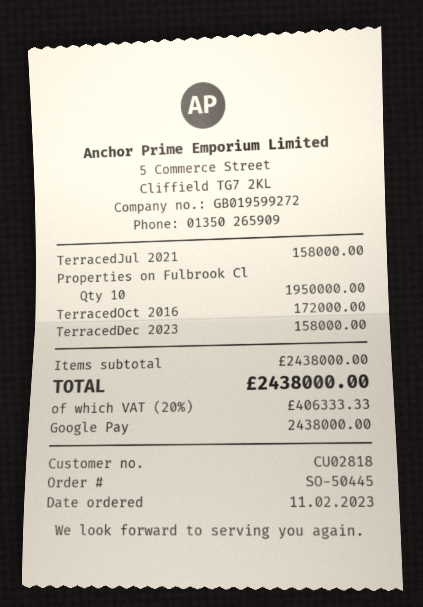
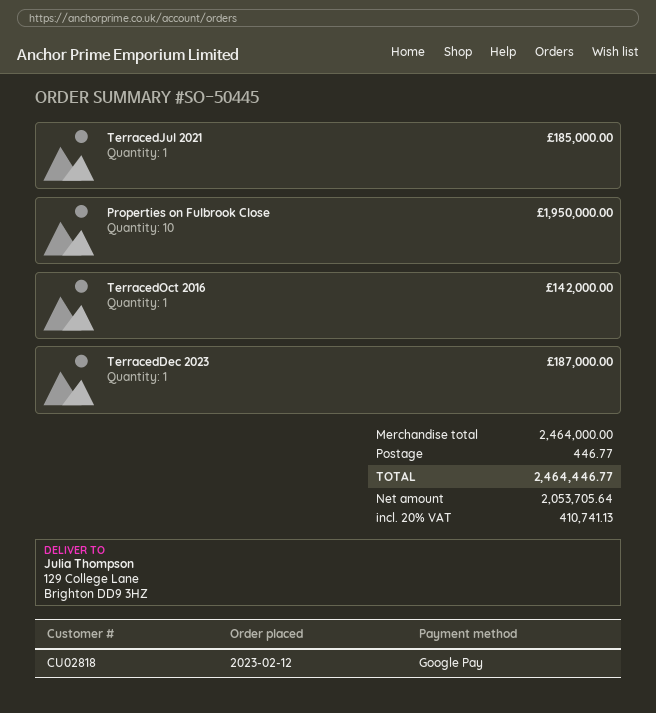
order date: 2023-02-11 -> 2023-02-12
TerracedJul 2021: 1 for 158000.00 -> 1 for 185000.00
TerracedOct 2016: 1 for 172000.00 -> 1 for 142000.00
TerracedDec 2023: 1 for 158000.00 -> 1 for 187000.00
subtotal: 2438000.00 -> 2464000.00
shipping: none -> 446.77
tax: 20% = 406333.33 -> 20% = 410741.13
total: 2438000.00 -> 2464446.77

